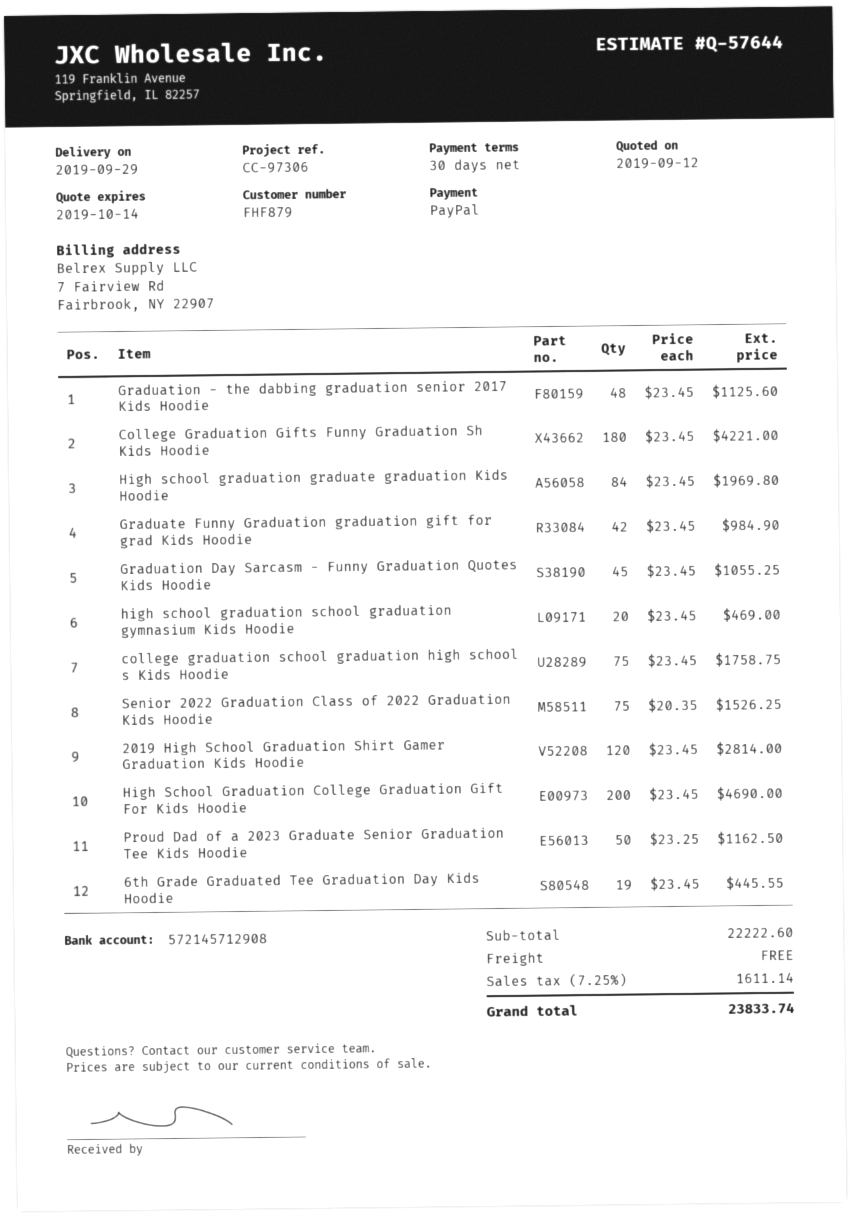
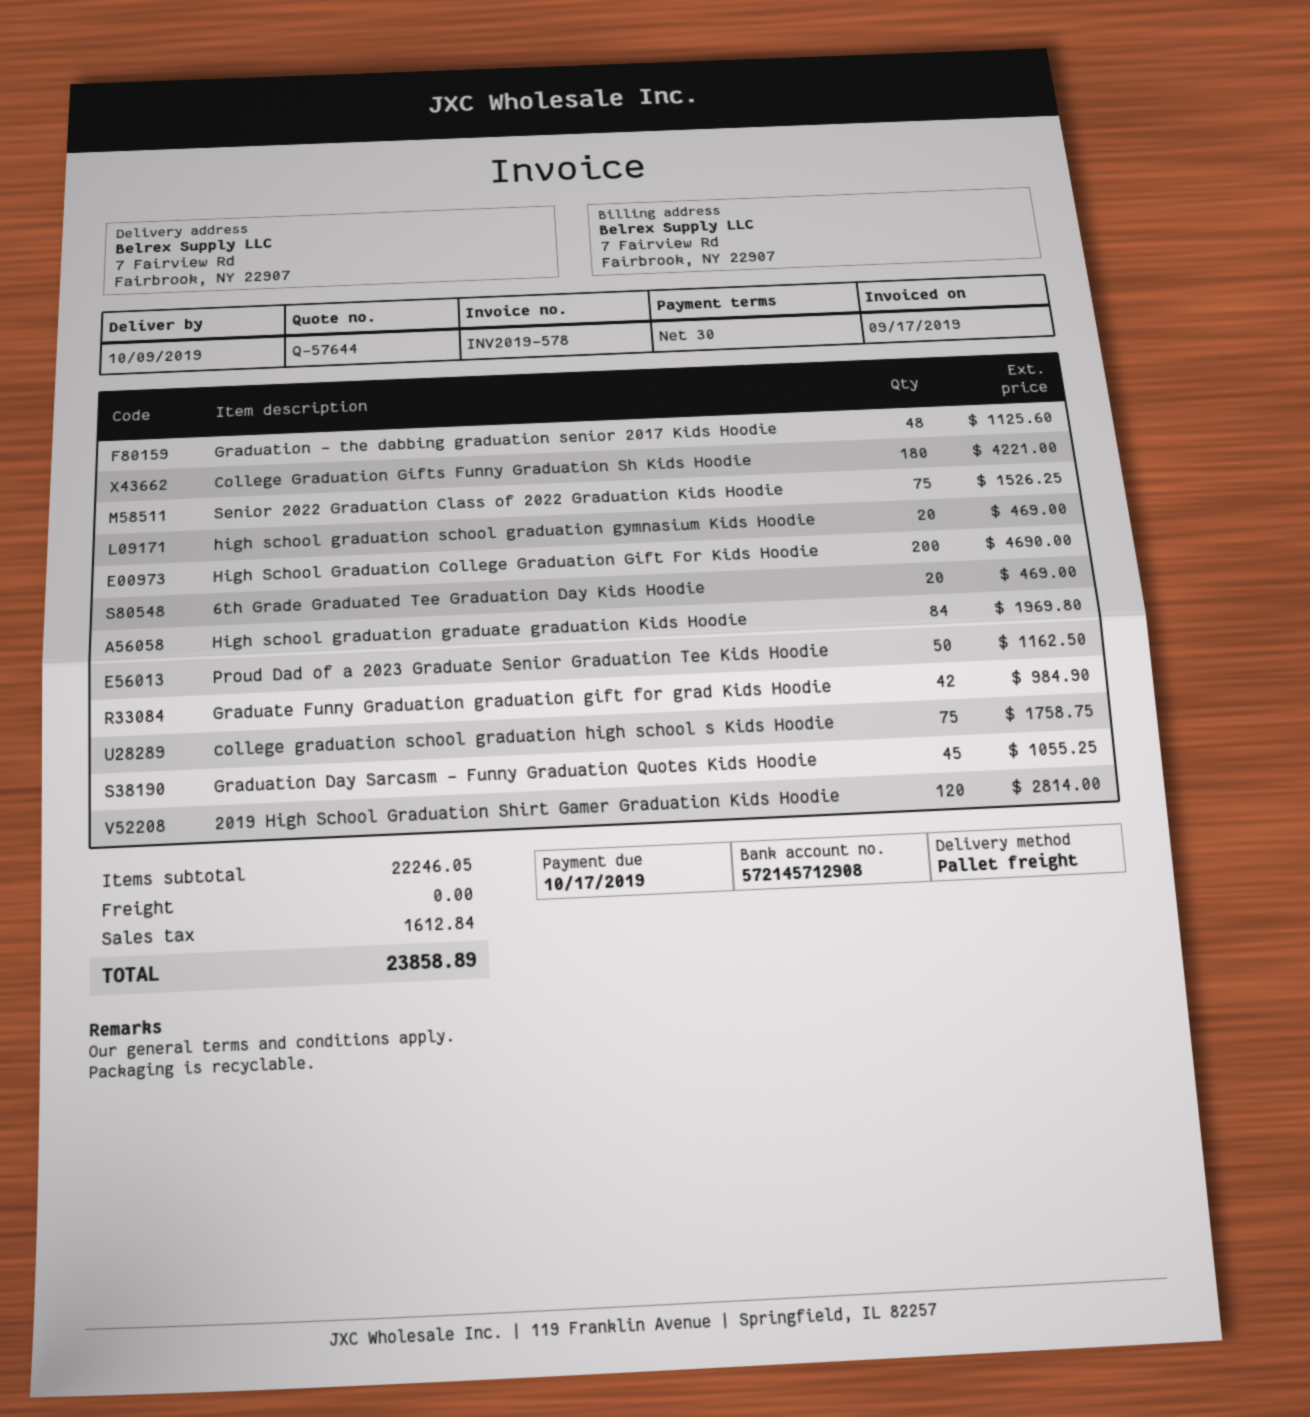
delivery date: 2019-09-29 -> 2019-10-09
6th Grade Graduated Tee Graduation Day Kids Hoodie: 19 for 445.55 -> 20 for 469.00
subtotal: 22222.60 -> 22246.05
tax: 1611.14 -> 1612.84
total: 23833.74 -> 23858.89

